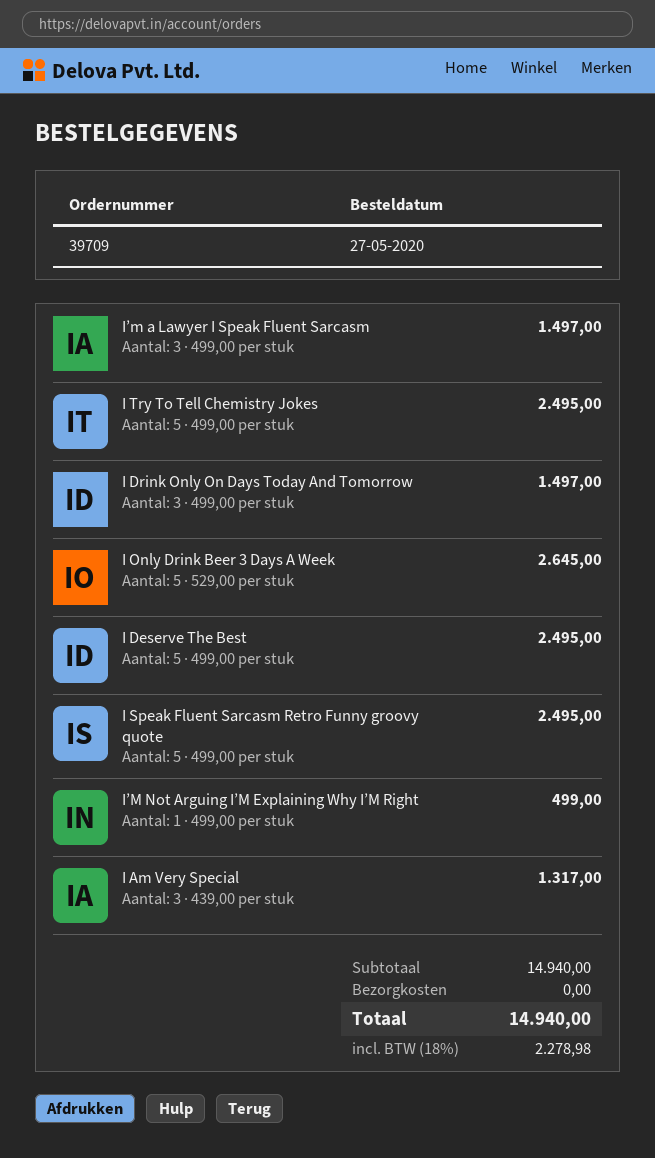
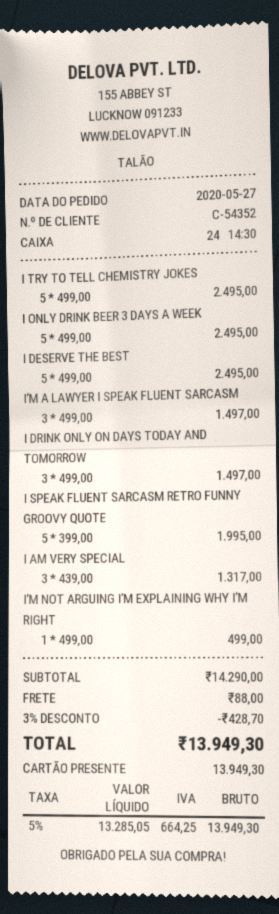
I Only Drink Beer 3 Days A Week: 5 x 529.00 = 2645.00 -> 5 x 499.00 = 2495.00
I Speak Fluent Sarcasm Retro Funny groovy quote: 5 x 499.00 = 2495.00 -> 5 x 399.00 = 1995.00
subtotal: 14940.00 -> 14290.00
discount: none -> 3% = 428.70
shipping: 0.00 -> 88.00
tax: 18% = 2278.98 -> 5% = 664.25
total: 14940.00 -> 13949.30

